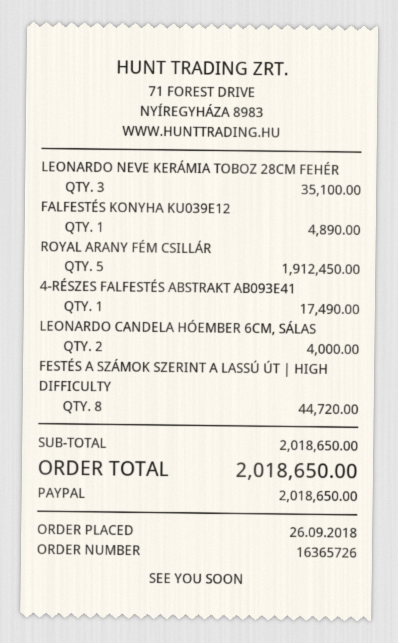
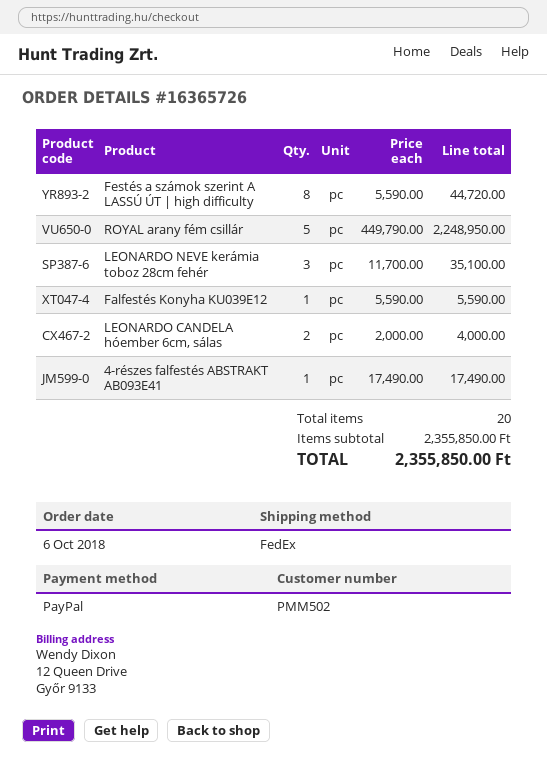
order date: 2018-09-26 -> 2018-10-06
FALFESTÉS KONYHA KU039E12: 1 for 4890.00 -> 1 for 5590.00
ROYAL ARANY FÉM CSILLÁR: 5 for 1912450.00 -> 5 for 2248950.00
subtotal: 2018650.00 -> 2355850.00
total: 2018650.00 -> 2355850.00

